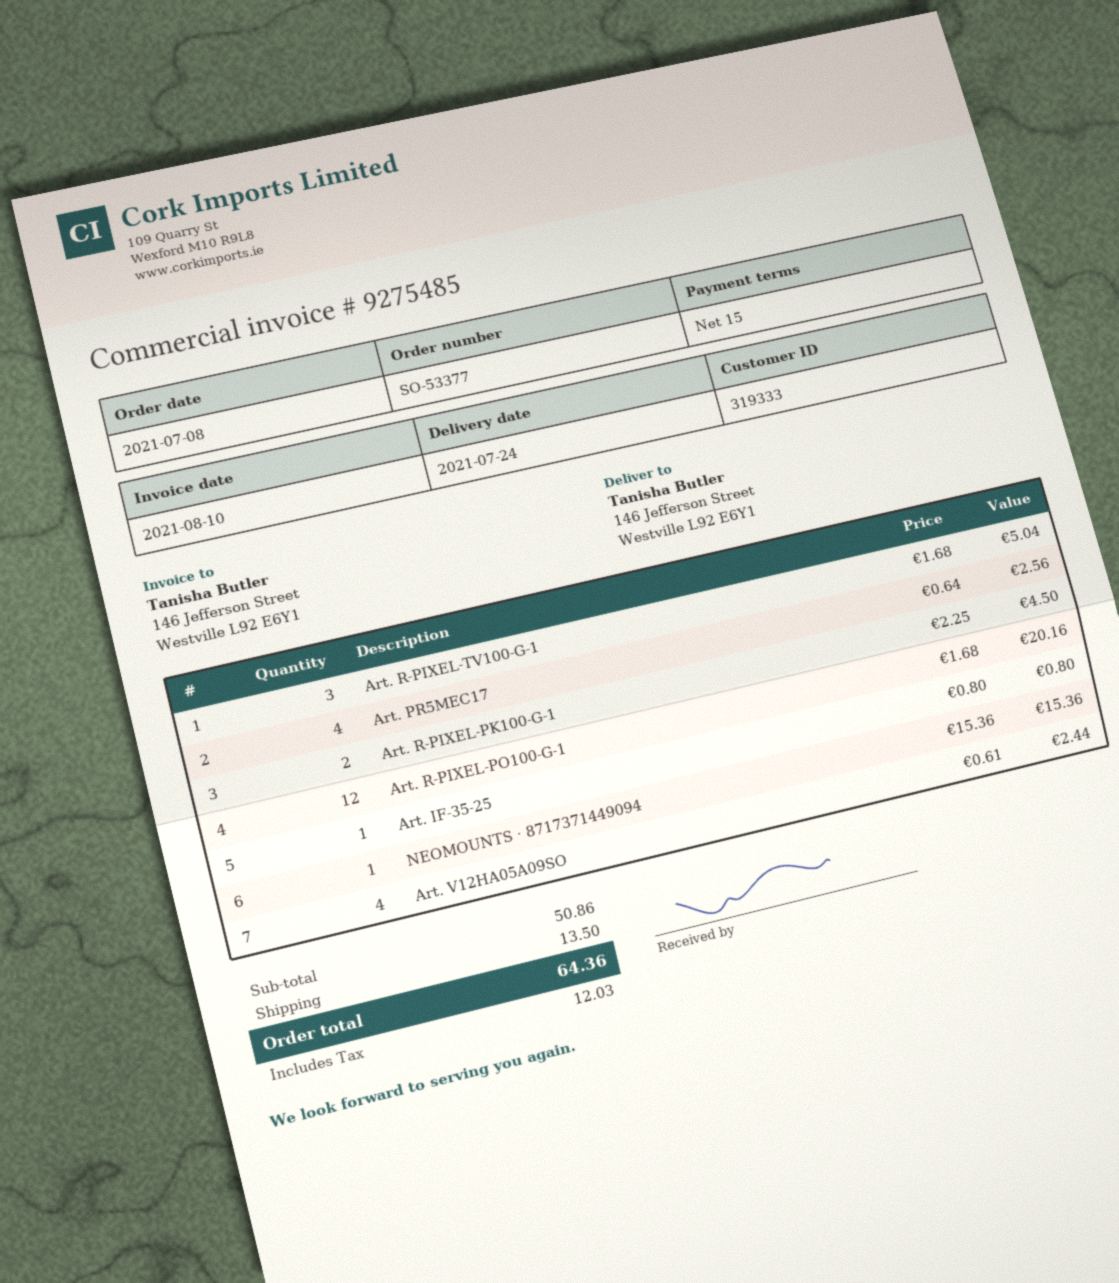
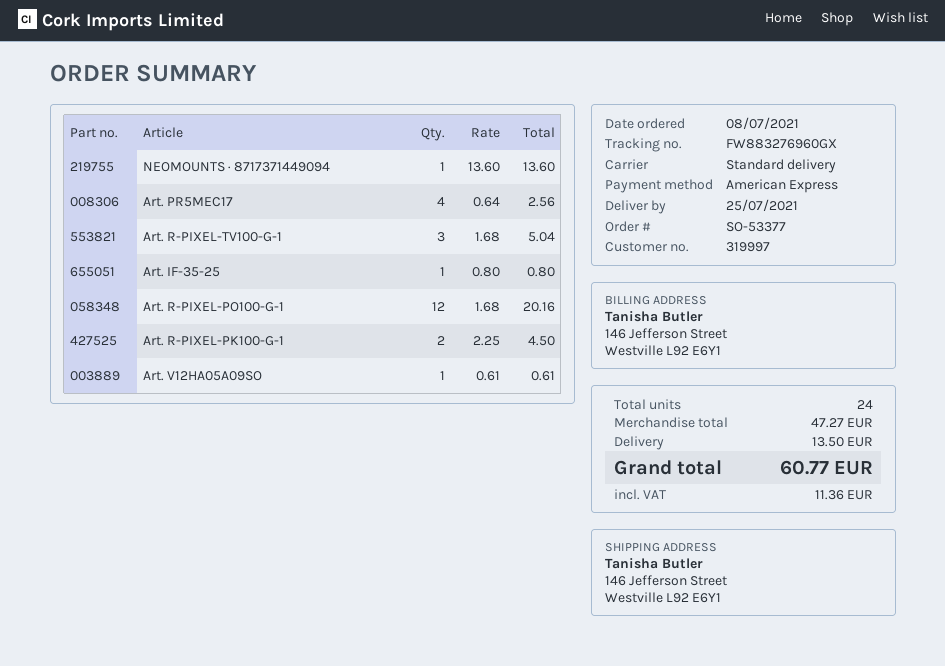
delivery date: 2021-07-24 -> 2021-07-25
customer number: 319333 -> 319997
NEOMOUNTS · 8717371449094: 1 x 15.36 = 15.36 -> 1 x 13.60 = 13.60
Art. V12HA05A09SO: 4 x 0.61 = 2.44 -> 1 x 0.61 = 0.61
subtotal: 50.86 -> 47.27
tax: 12.03 -> 11.36
total: 64.36 -> 60.77

